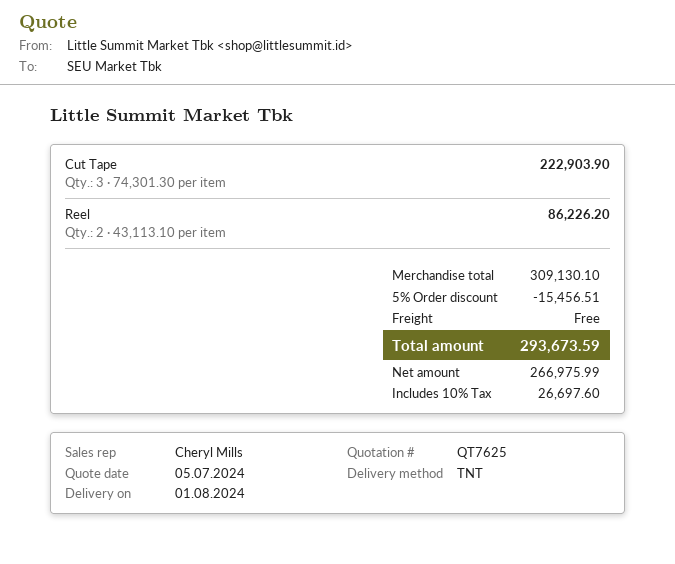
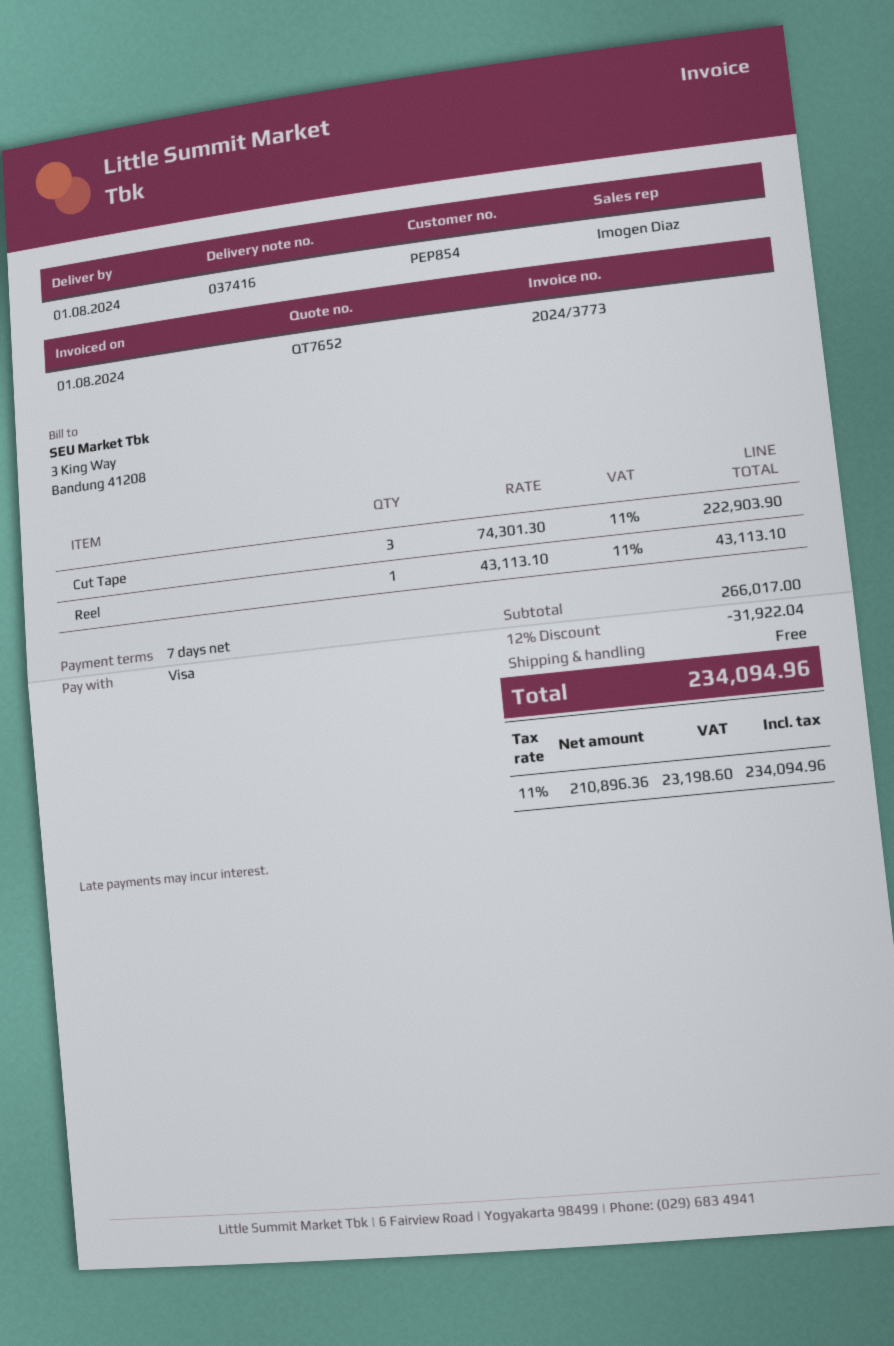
quote number: QT7625 -> QT7652
sales rep: Cheryl Mills -> Imogen Diaz
Reel: 2 x 43113.10 = 86226.20 -> 1 x 43113.10 = 43113.10
subtotal: 309130.10 -> 266017.00
discount: 5% = 15456.51 -> 12% = 31922.04
net: 266975.99 -> 210896.36
tax: 10% = 26697.60 -> 11% = 23198.60
total: 293673.59 -> 234094.96

